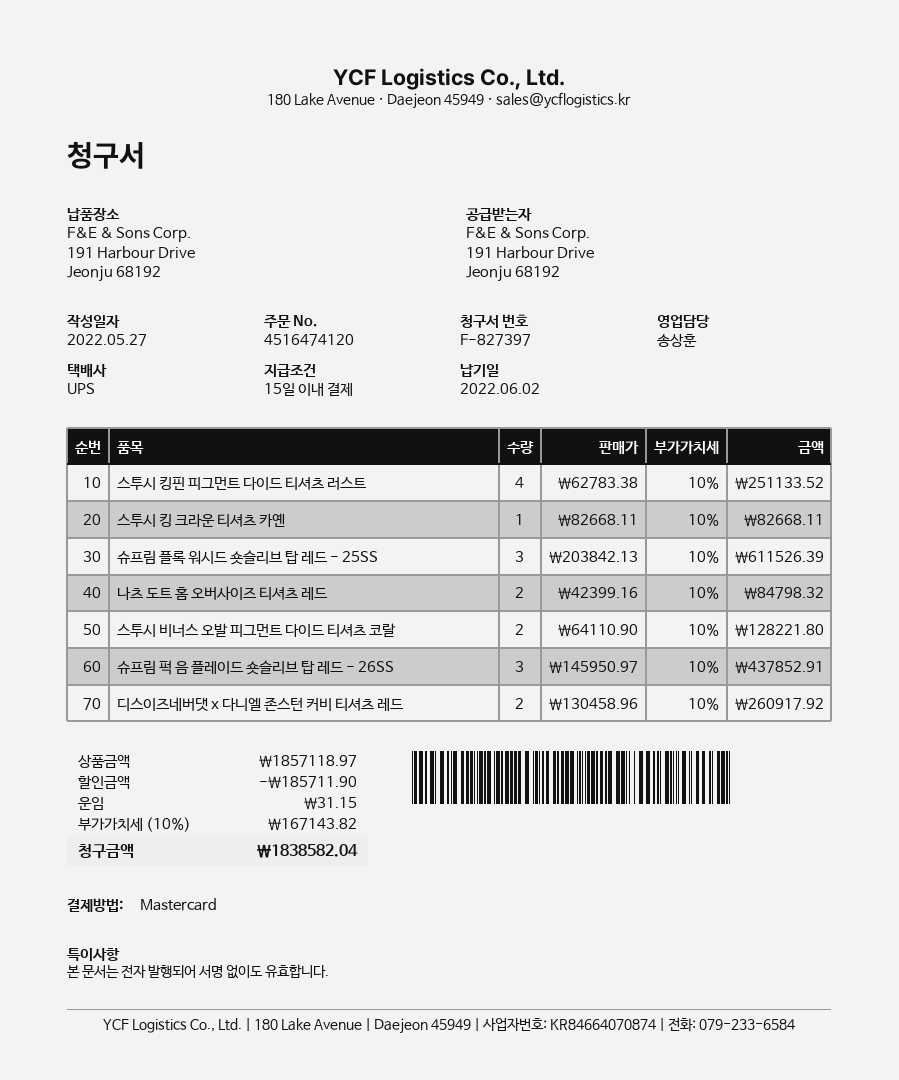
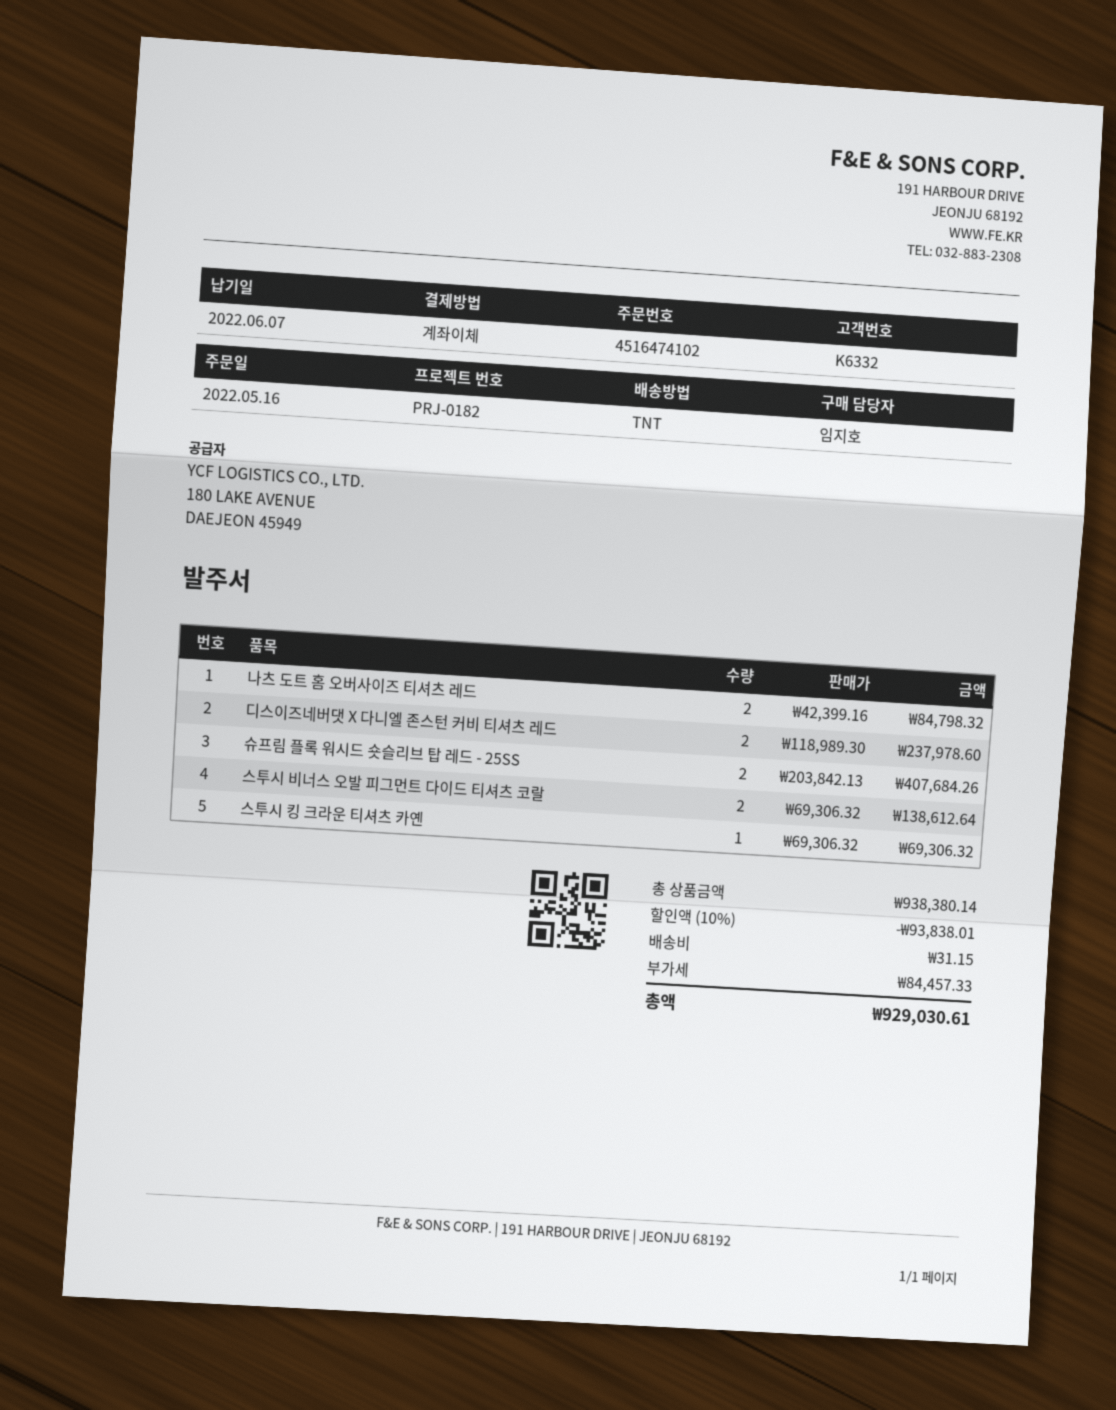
order number: 4516474120 -> 4516474102
delivery date: 2022-06-02 -> 2022-06-07
payment method: Mastercard -> bank transfer
shipping method: UPS -> TNT
스투시 킹핀 피그먼트 다이드 티셔츠 러스트: 4 x 62783.38 = 251133.52 -> none
스투시 킹 크라운 티셔츠 카옌: 1 x 82668.11 = 82668.11 -> 1 x 69306.32 = 69306.32
슈프림 플록 워시드 숏슬리브 탑 레드 - 25SS: 3 x 203842.13 = 611526.39 -> 2 x 203842.13 = 407684.26
스투시 비너스 오발 피그먼트 다이드 티셔츠 코랄: 2 x 64110.90 = 128221.80 -> 2 x 69306.32 = 138612.64
슈프림 퍽 음 플레이드 숏슬리브 탑 레드 - 26SS: 3 x 145950.97 = 437852.91 -> none
디스이즈네버댓 x 다니엘 존스턴 커비 티셔츠 레드: 2 x 130458.96 = 260917.92 -> 2 x 118989.30 = 237978.60
subtotal: 1857118.97 -> 938380.14
discount: 185711.90 -> 93838.01
tax: 167143.82 -> 84457.33
total: 1838582.04 -> 929030.61

